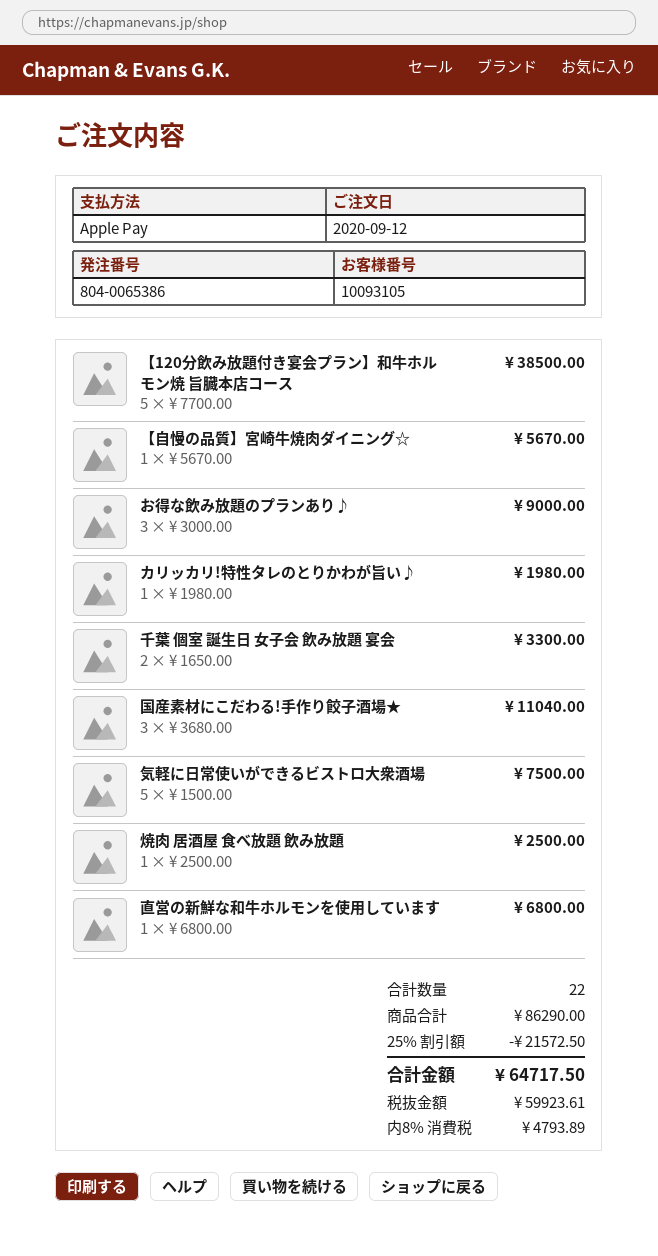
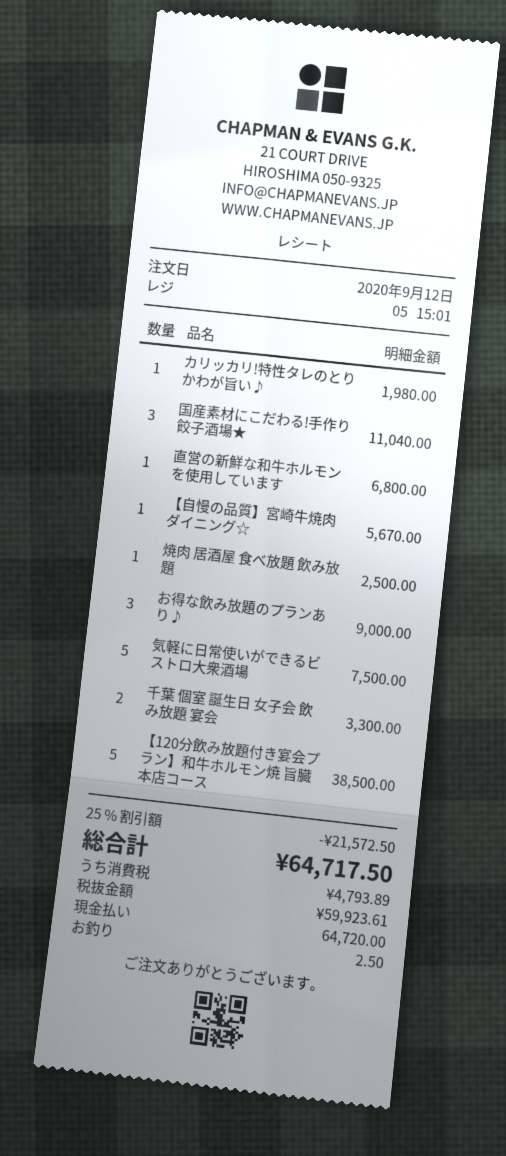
payment method: Apple Pay -> cash

